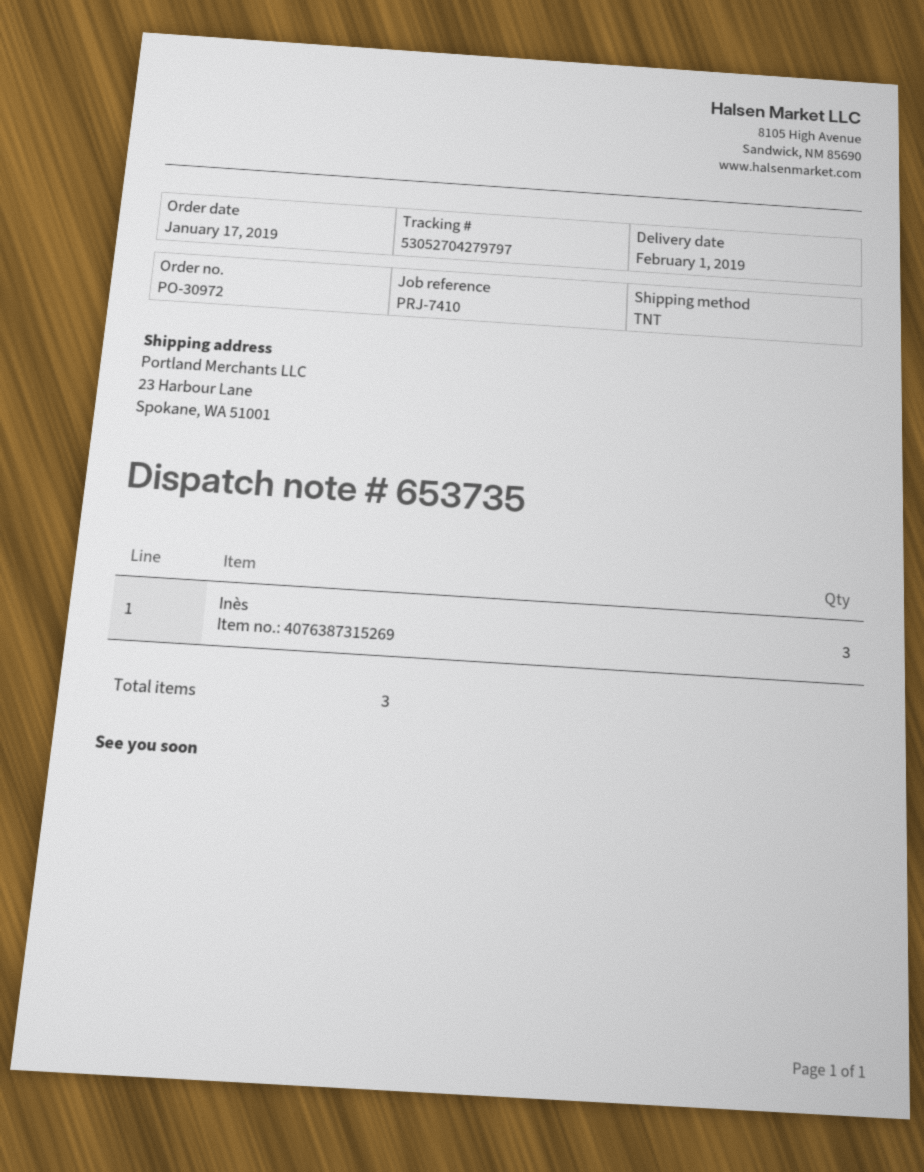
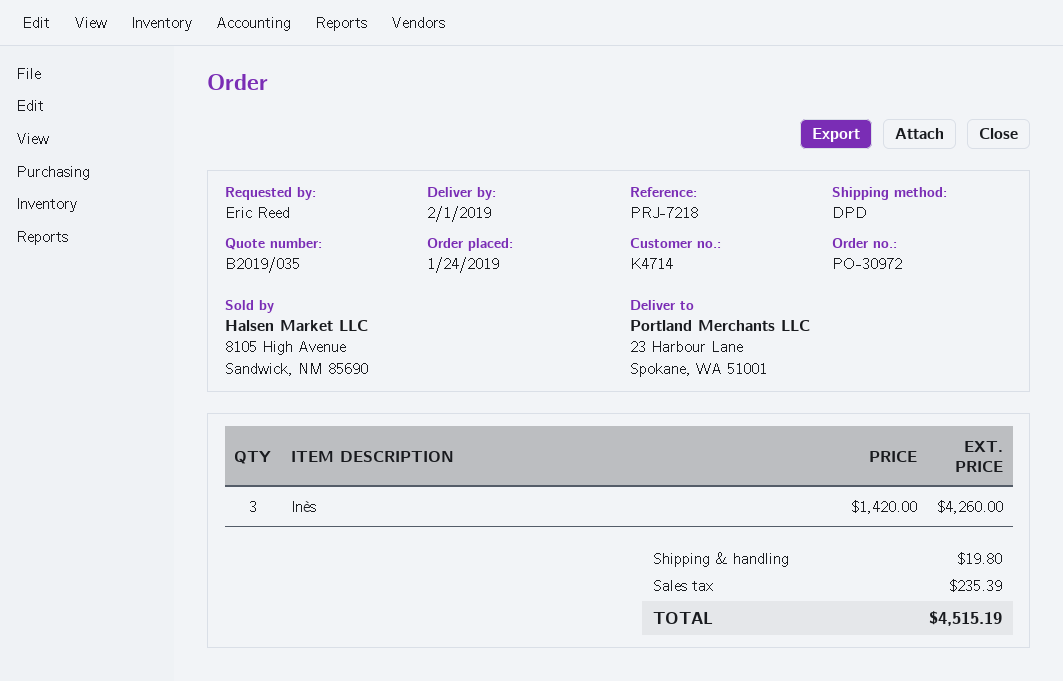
order date: 2019-01-17 -> 2019-01-24
reference: PRJ-7410 -> PRJ-7218
shipping method: TNT -> DPD

